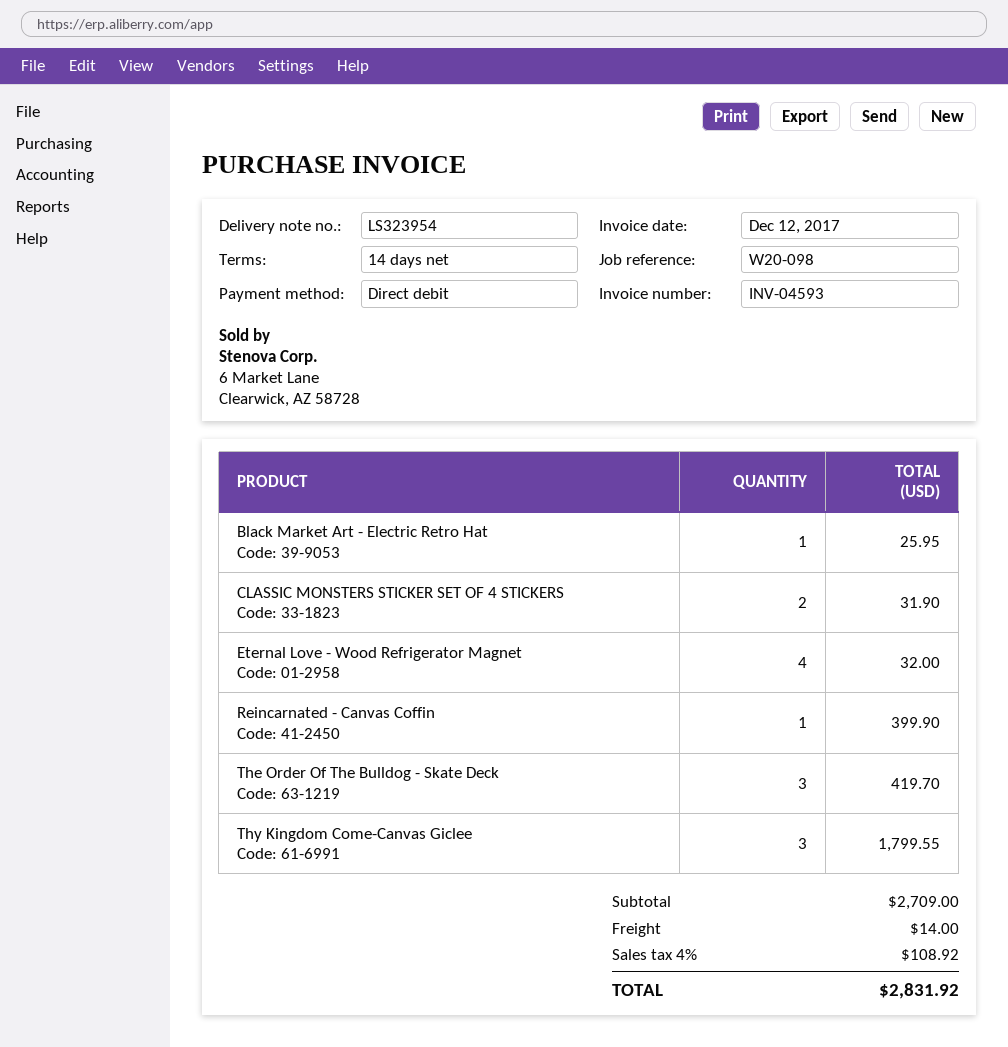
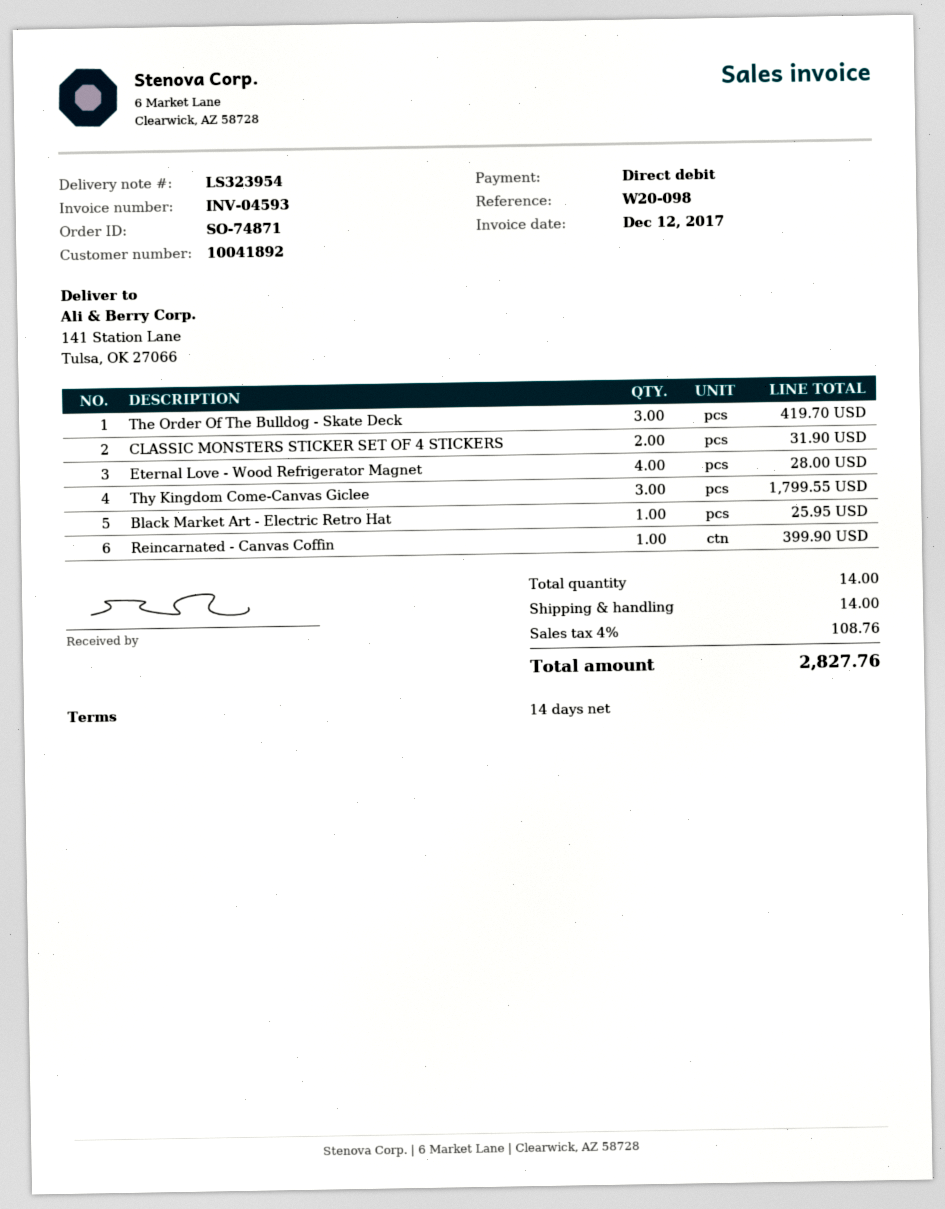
Eternal Love - Wood Refrigerator Magnet: 4 for 32.00 -> 4 for 28.00
tax: 4% = 108.92 -> 4% = 108.76
total: 2831.92 -> 2827.76

